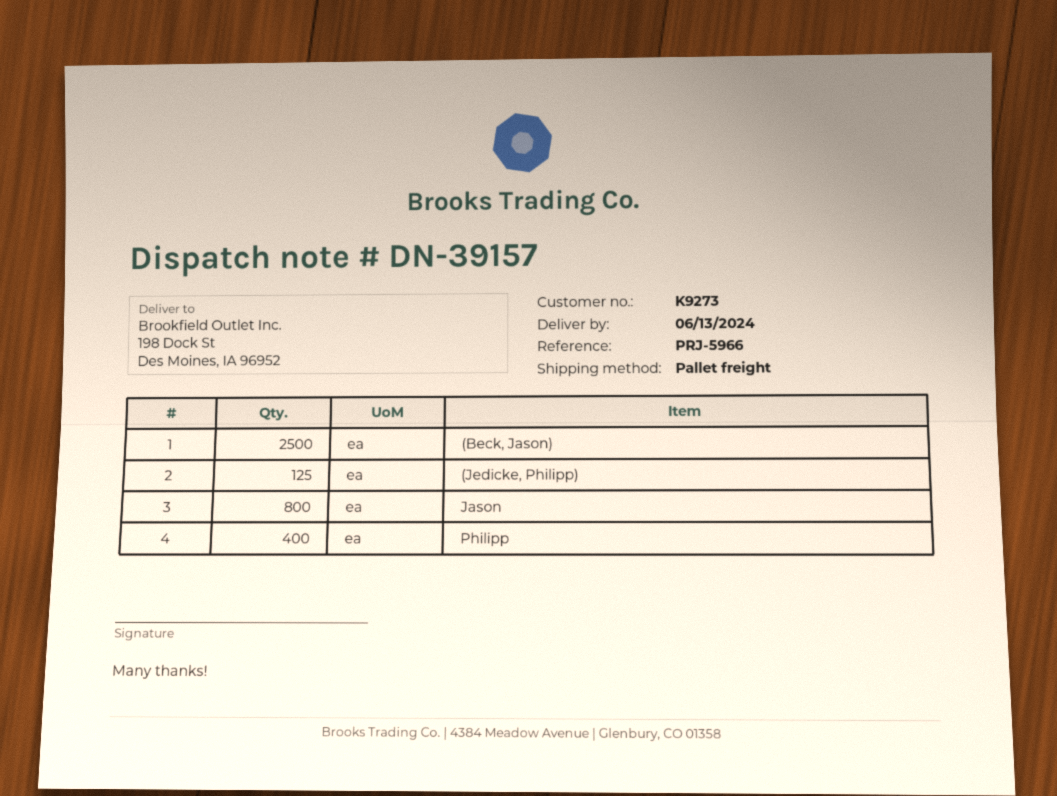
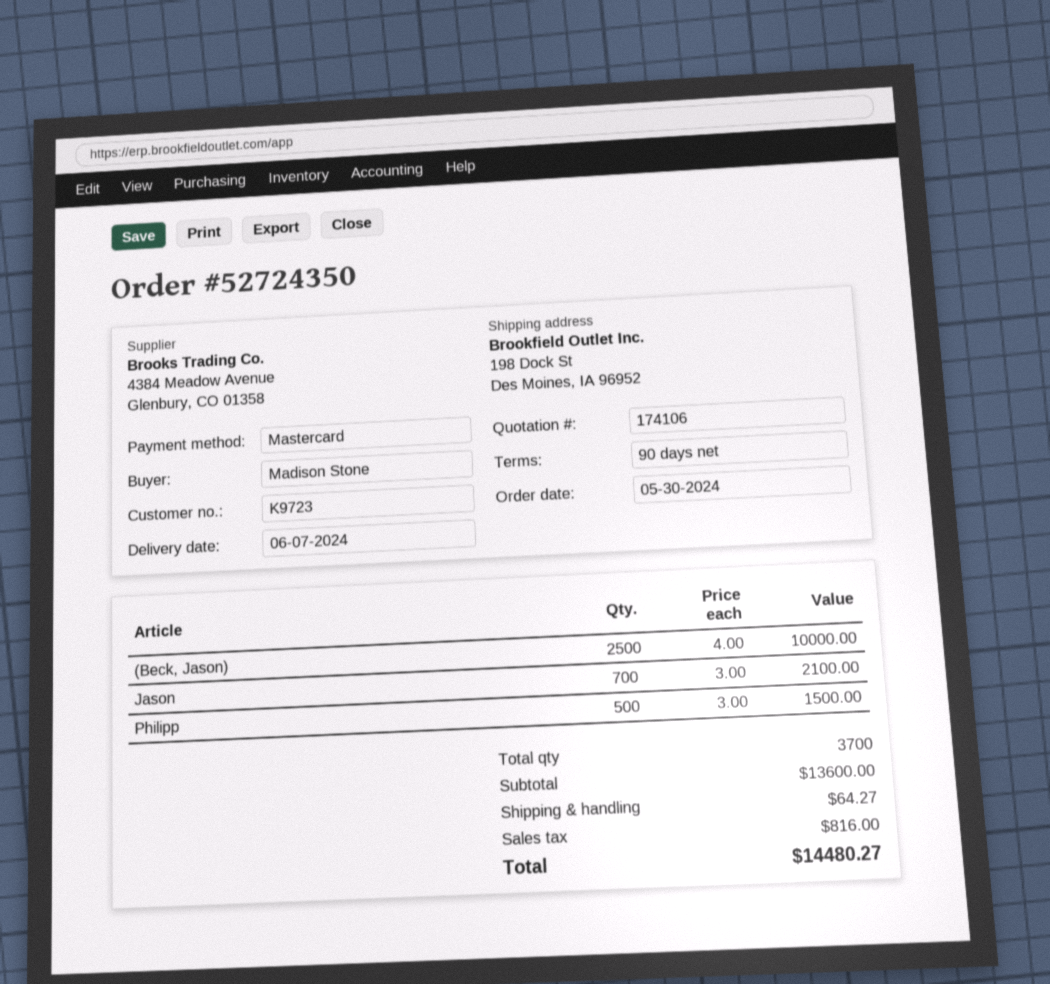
delivery date: 2024-06-13 -> 2024-06-07
customer number: K9273 -> K9723
(Jedicke, Philipp): 125 -> none
Jason: 800 -> 700
Philipp: 400 -> 500

